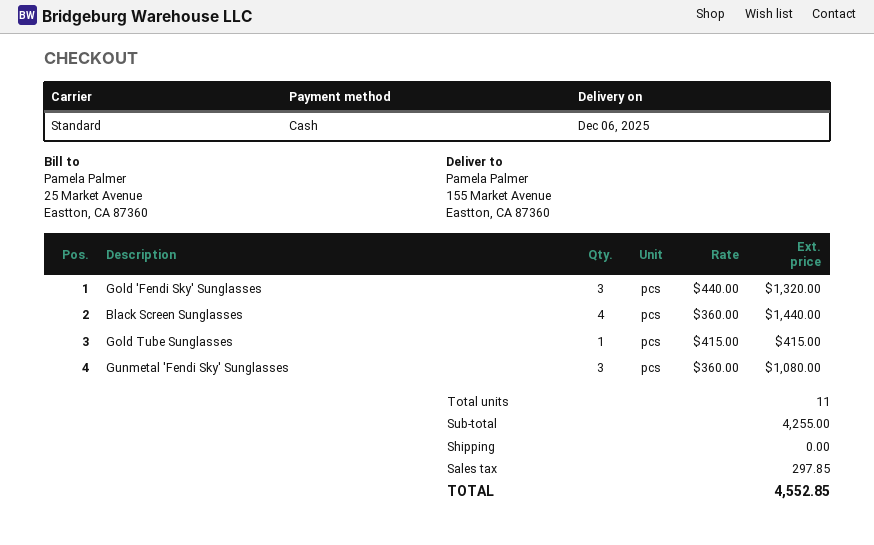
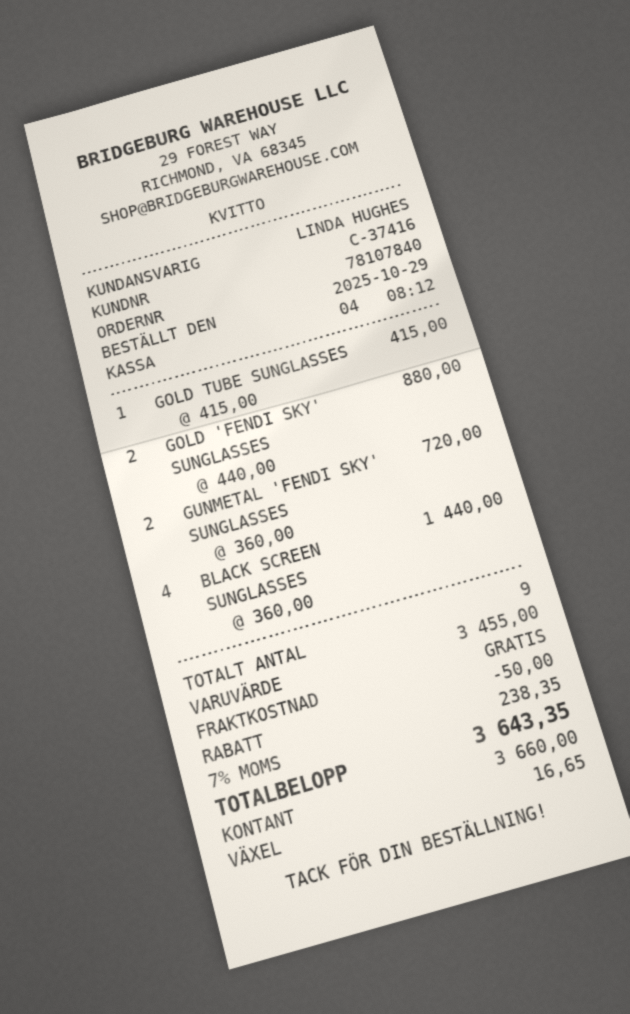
Gold 'Fendi Sky' Sunglasses: 3 x 440.00 = 1320.00 -> 2 x 440.00 = 880.00
Gunmetal 'Fendi Sky' Sunglasses: 3 x 360.00 = 1080.00 -> 2 x 360.00 = 720.00
total quantity: 11 -> 9
subtotal: 4255.00 -> 3455.00
discount: none -> 50.00
tax: 297.85 -> 238.35
total: 4552.85 -> 3643.35

